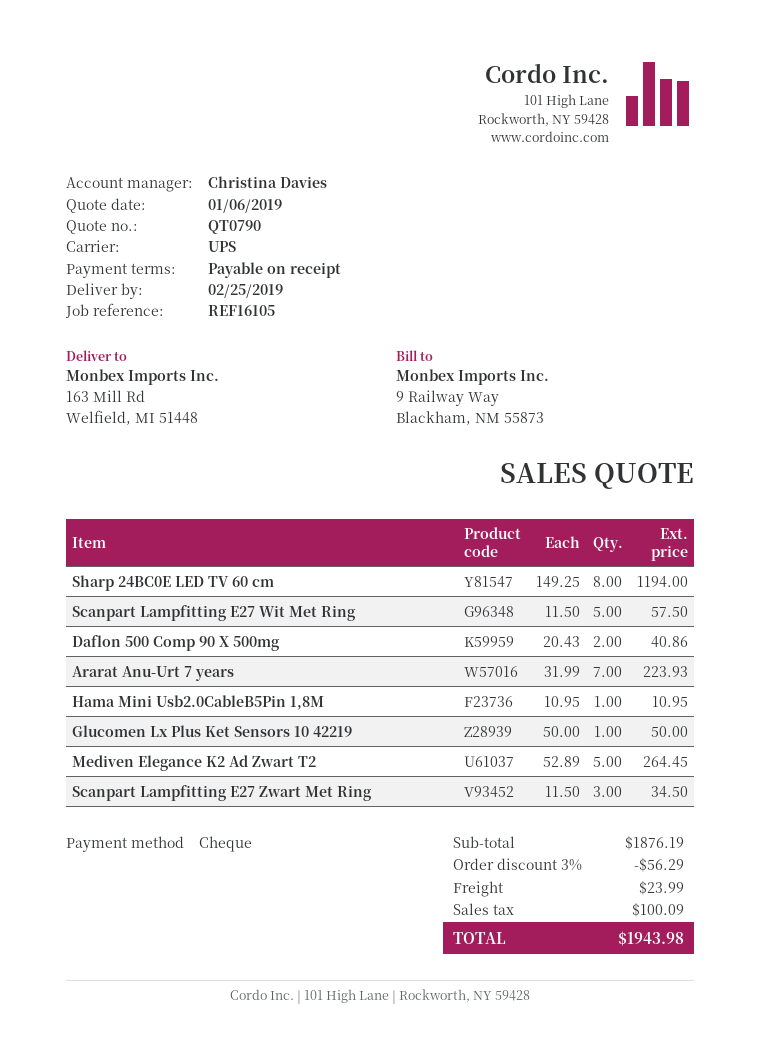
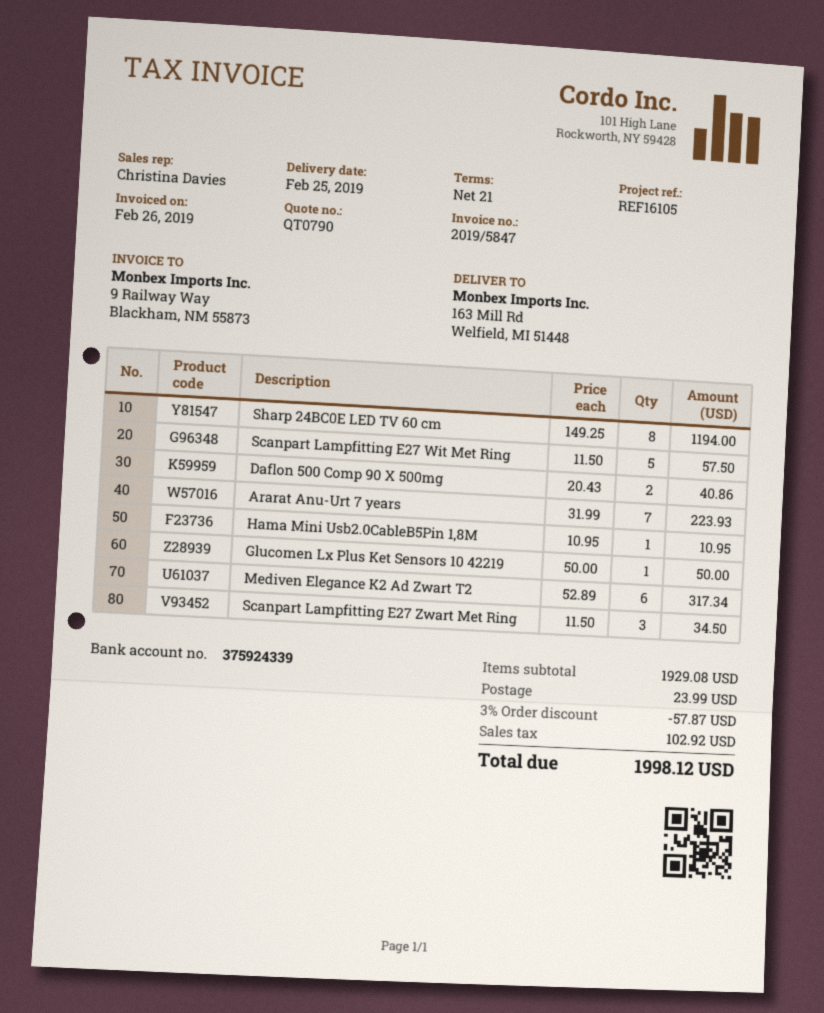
payment terms: on receipt -> 21 days
Mediven Elegance K2 Ad Zwart T2: 5 x 52.89 = 264.45 -> 6 x 52.89 = 317.34
subtotal: 1876.19 -> 1929.08
discount: 3% = 56.29 -> 3% = 57.87
tax: 100.09 -> 102.92
total: 1943.98 -> 1998.12

